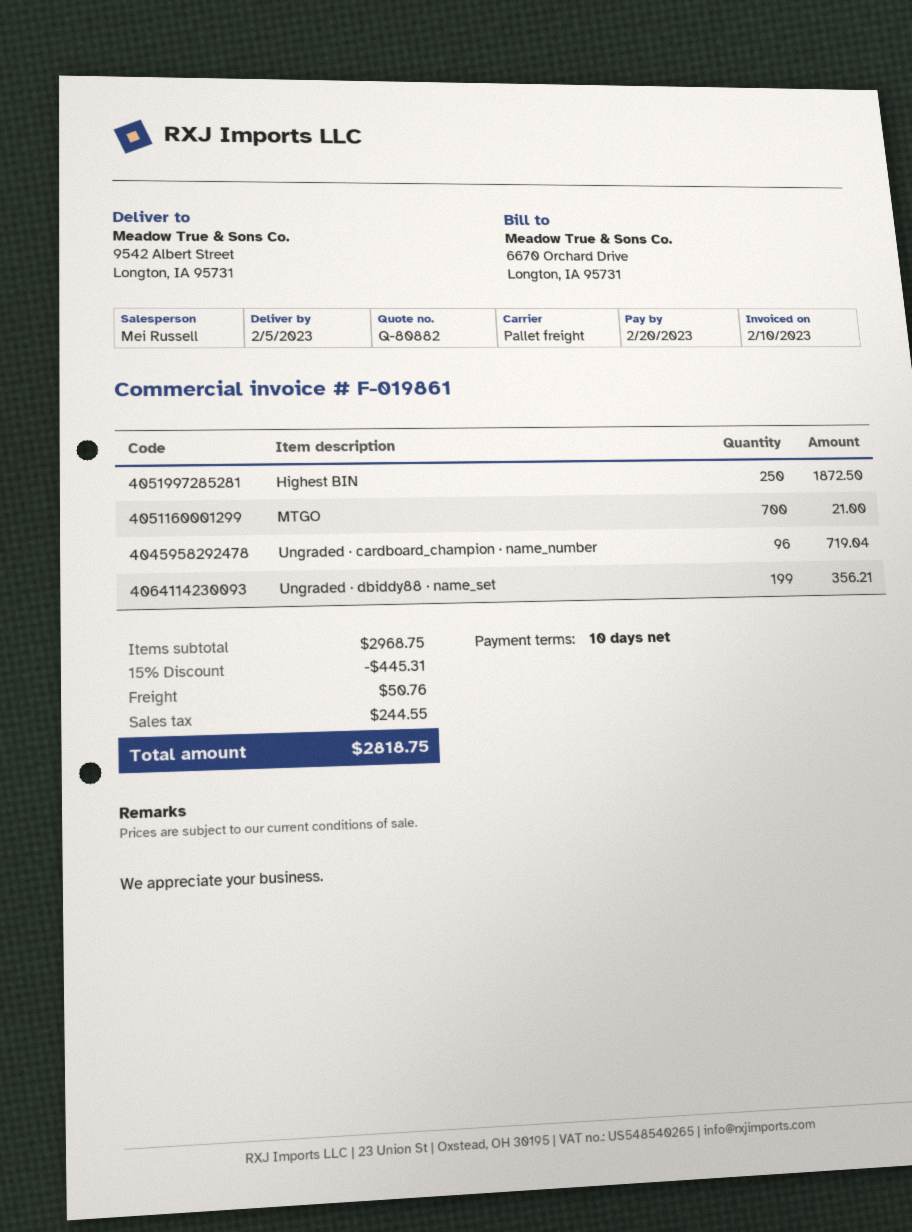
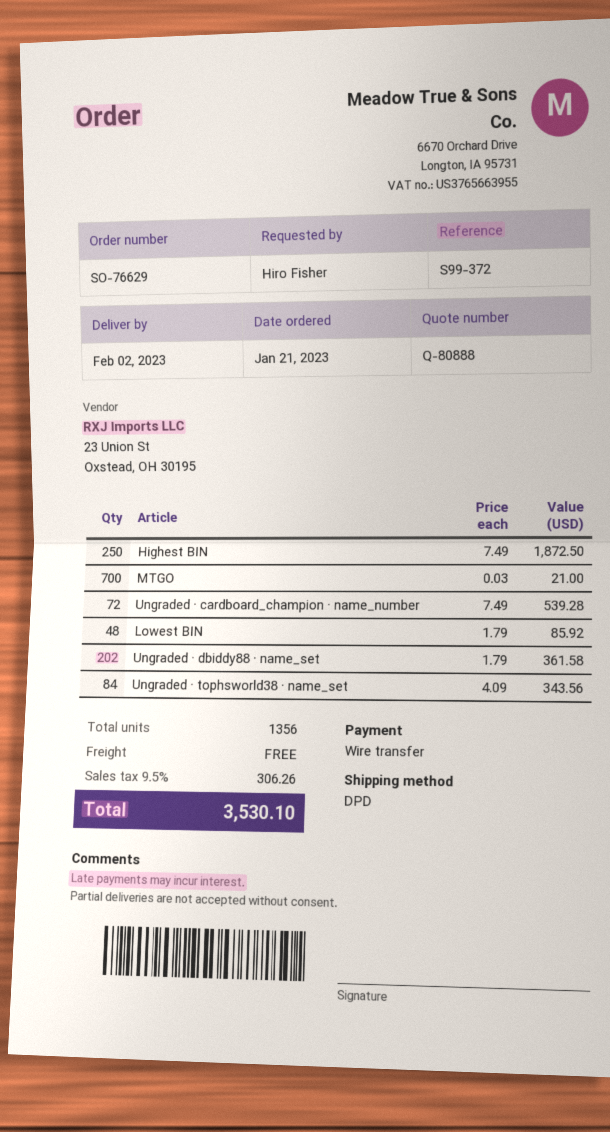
quote number: Q-80882 -> Q-80888
delivery date: 2023-02-05 -> 2023-02-02
shipping method: pallet freight -> DPD
Ungraded · cardboard_champion · name_number: 96 for 719.04 -> 72 for 539.28
Ungraded · dbiddy88 · name_set: 199 for 356.21 -> 202 for 361.58
Lowest BIN: none -> 48 for 85.92
Ungraded · tophsworld38 · name_set: none -> 84 for 343.56
discount: 15% = 445.31 -> none
shipping: 50.76 -> 0.00
tax: 244.55 -> 306.26
total: 2818.75 -> 3530.10

